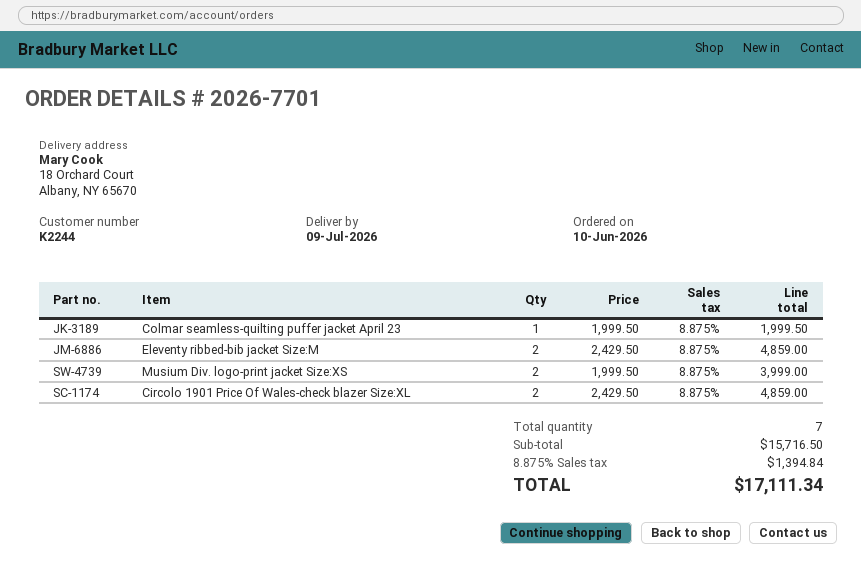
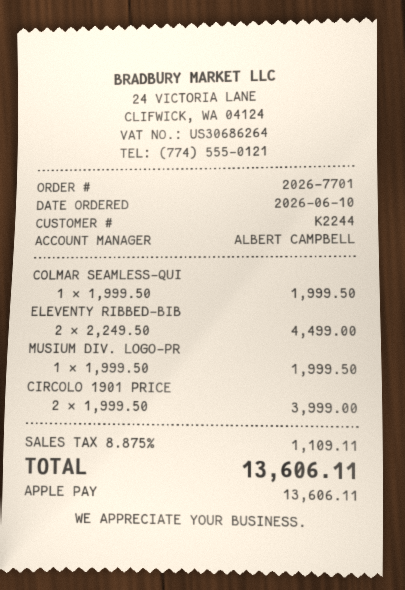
Eleventy ribbed-bib jacket Size:M: 2 x 2429.50 = 4859.00 -> 2 x 2249.50 = 4499.00
Musium Div. logo-print jacket Size:XS: 2 x 1999.50 = 3999.00 -> 1 x 1999.50 = 1999.50
Circolo 1901 Price Of Wales-check blazer Size:XL: 2 x 2429.50 = 4859.00 -> 2 x 1999.50 = 3999.00
tax: 8.875% = 1394.84 -> 8.875% = 1109.11
total: 17111.34 -> 13606.11

